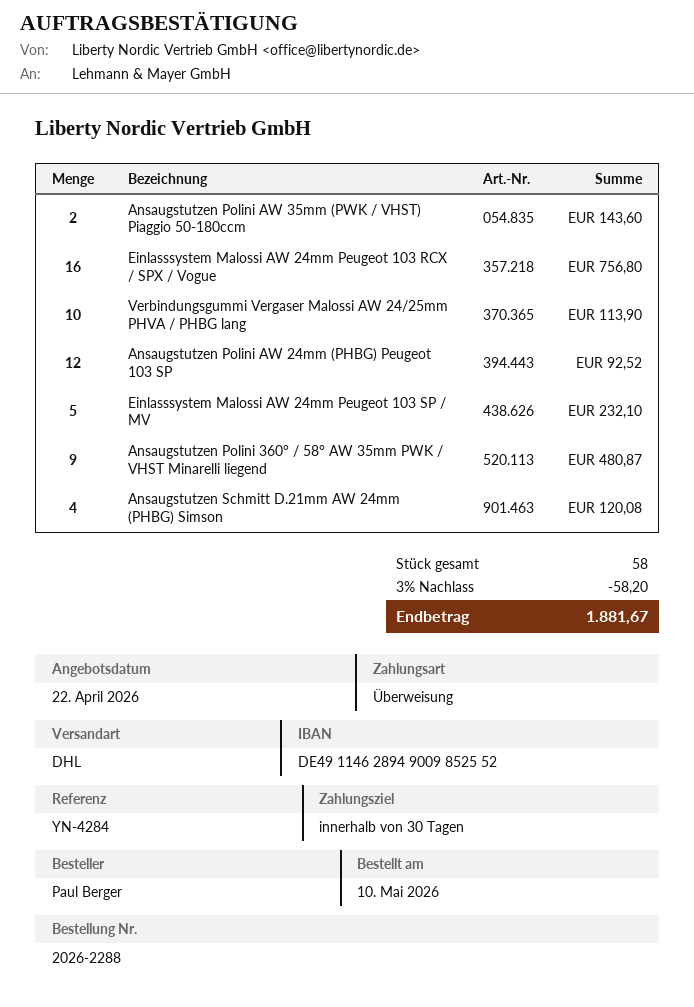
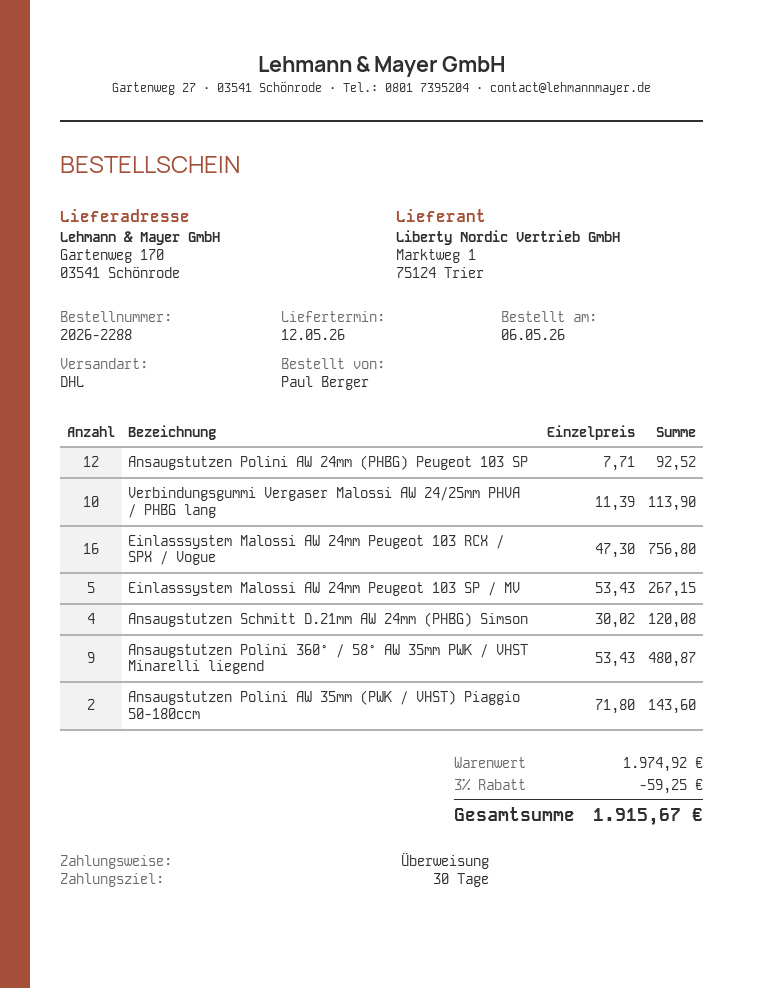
order date: 2026-05-10 -> 2026-05-06
Einlasssystem Malossi AW 24mm Peugeot 103 SP / MV: 5 for 232.10 -> 5 for 267.15
discount: 3% = 58.20 -> 3% = 59.25
total: 1881.67 -> 1915.67

